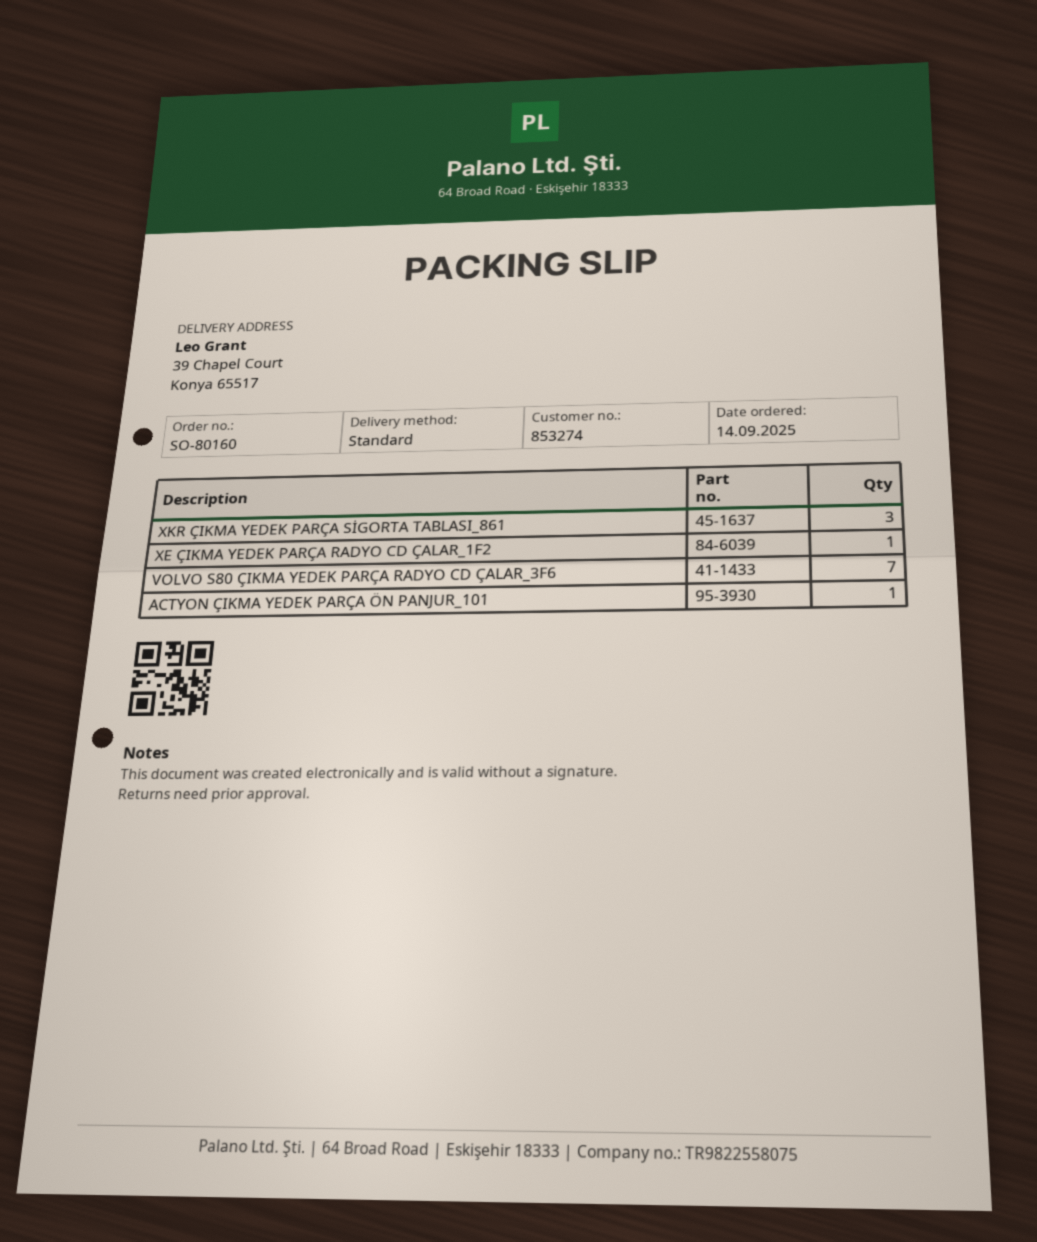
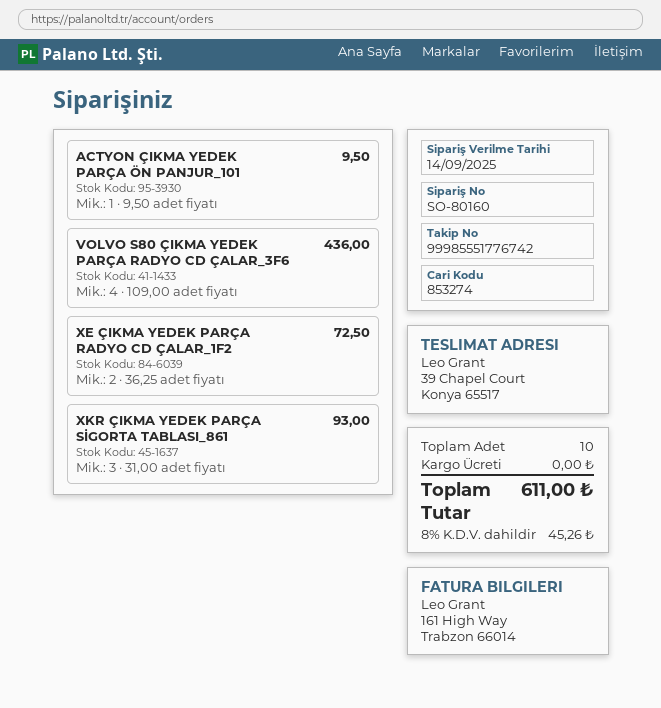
XE ÇIKMA YEDEK PARÇA RADYO CD ÇALAR_1F2: 1 -> 2
VOLVO S80 ÇIKMA YEDEK PARÇA RADYO CD ÇALAR_3F6: 7 -> 4

